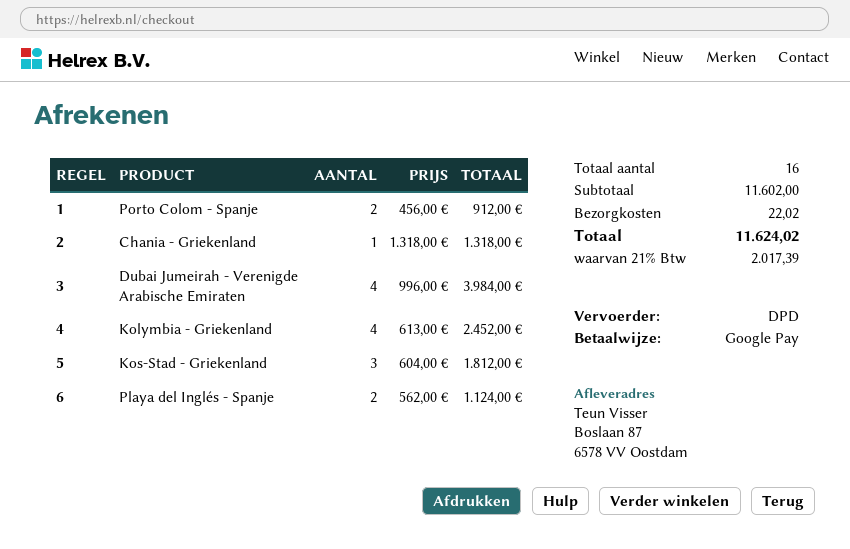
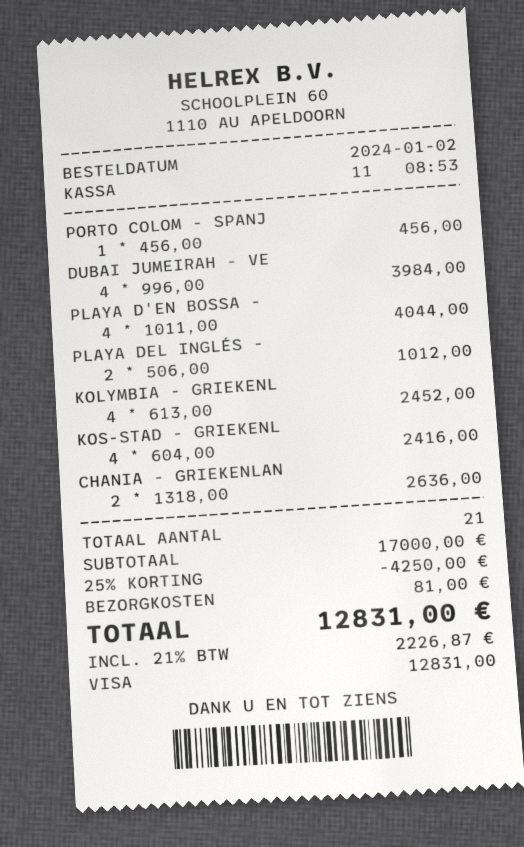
payment method: Google Pay -> Visa
Porto Colom - Spanje: 2 x 456.00 = 912.00 -> 1 x 456.00 = 456.00
Chania - Griekenland: 1 x 1318.00 = 1318.00 -> 2 x 1318.00 = 2636.00
Kos-Stad - Griekenland: 3 x 604.00 = 1812.00 -> 4 x 604.00 = 2416.00
Playa del Inglés - Spanje: 2 x 562.00 = 1124.00 -> 2 x 506.00 = 1012.00
PLAYA D'EN BOSSA -: none -> 4 x 1011.00 = 4044.00
total quantity: 16 -> 21
subtotal: 11602.00 -> 17000.00
discount: none -> 25% = 4250.00
shipping: 22.02 -> 81.00
tax: 21% = 2017.39 -> 21% = 2226.87
total: 11624.02 -> 12831.00

